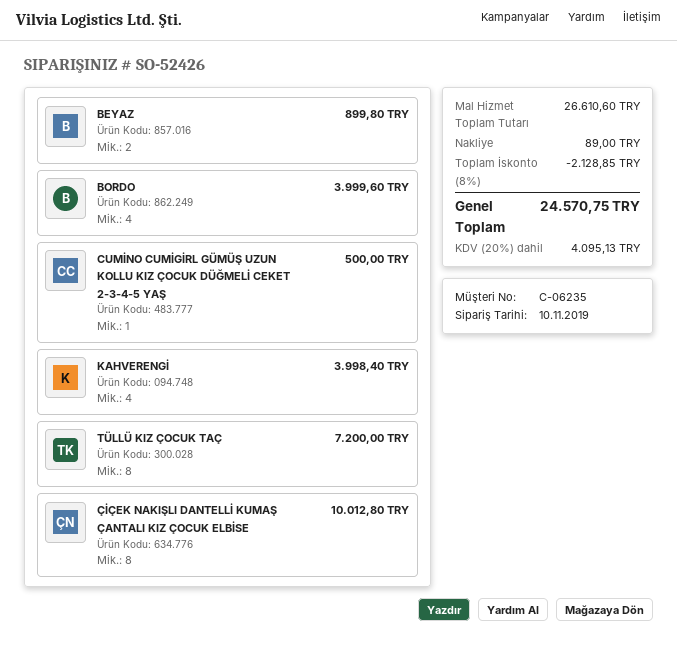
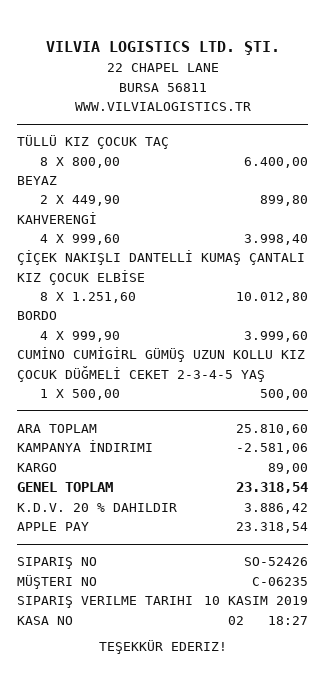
TÜLLÜ KIZ ÇOCUK TAÇ: 8 for 7200.00 -> 8 for 6400.00
subtotal: 26610.60 -> 25810.60
discount: 2128.85 -> 2581.06
tax: 20% = 4095.13 -> 20% = 3886.42
total: 24570.75 -> 23318.54

